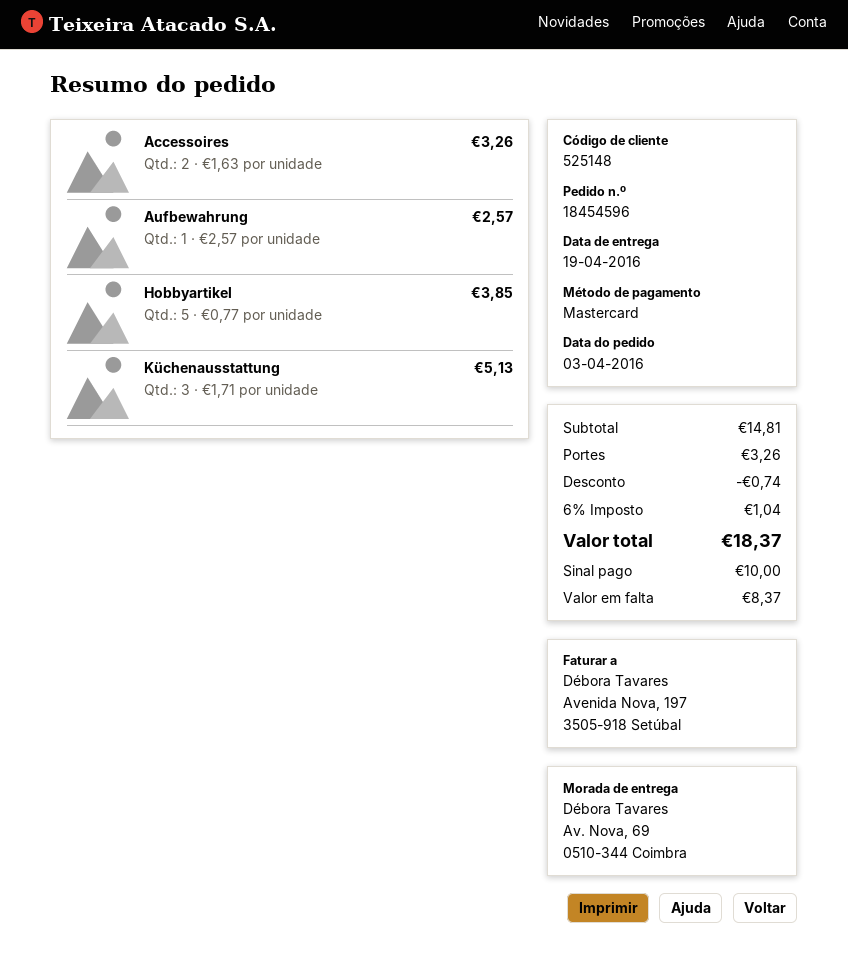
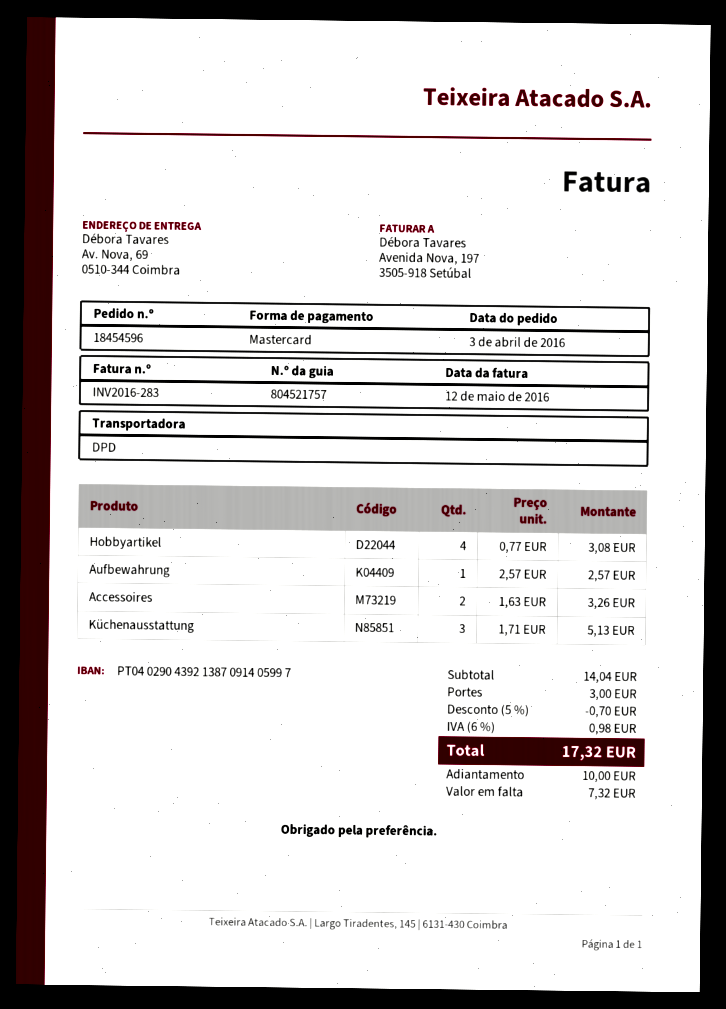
Hobbyartikel: 5 x 0.77 = 3.85 -> 4 x 0.77 = 3.08
subtotal: 14.81 -> 14.04
discount: 0.74 -> 0.70
shipping: 3.26 -> 3.00
tax: 6% = 1.04 -> 6% = 0.98
total: 18.37 -> 17.32
balance: 8.37 -> 7.32

